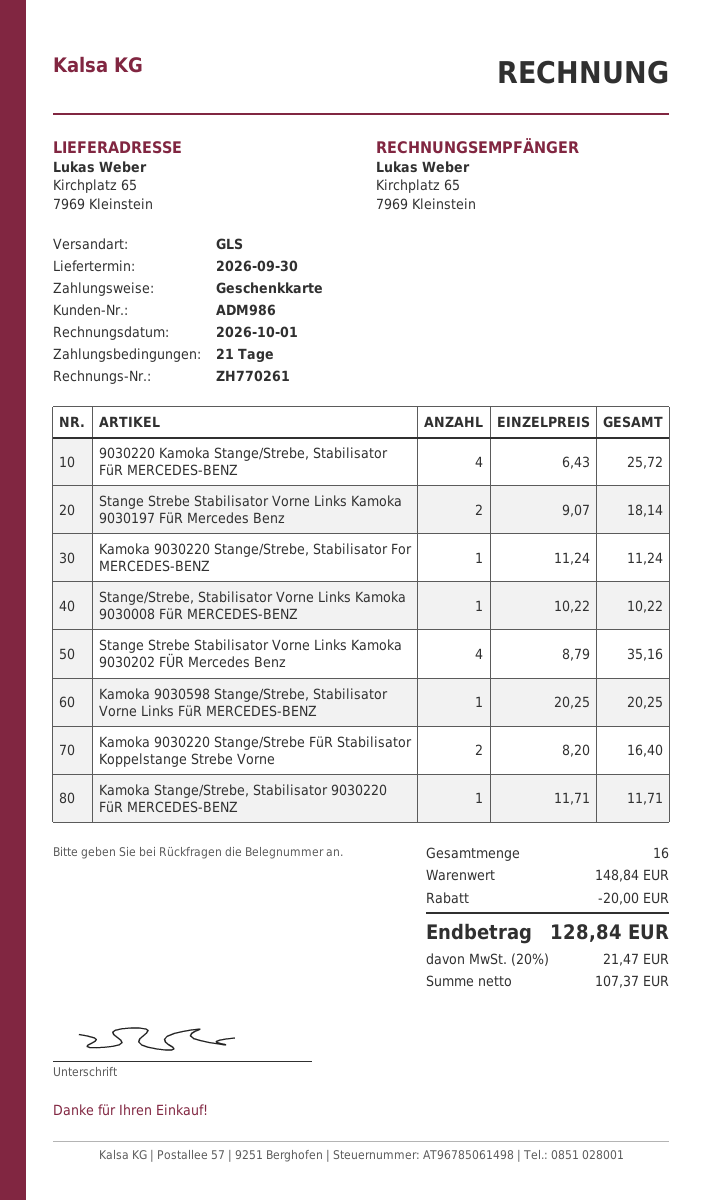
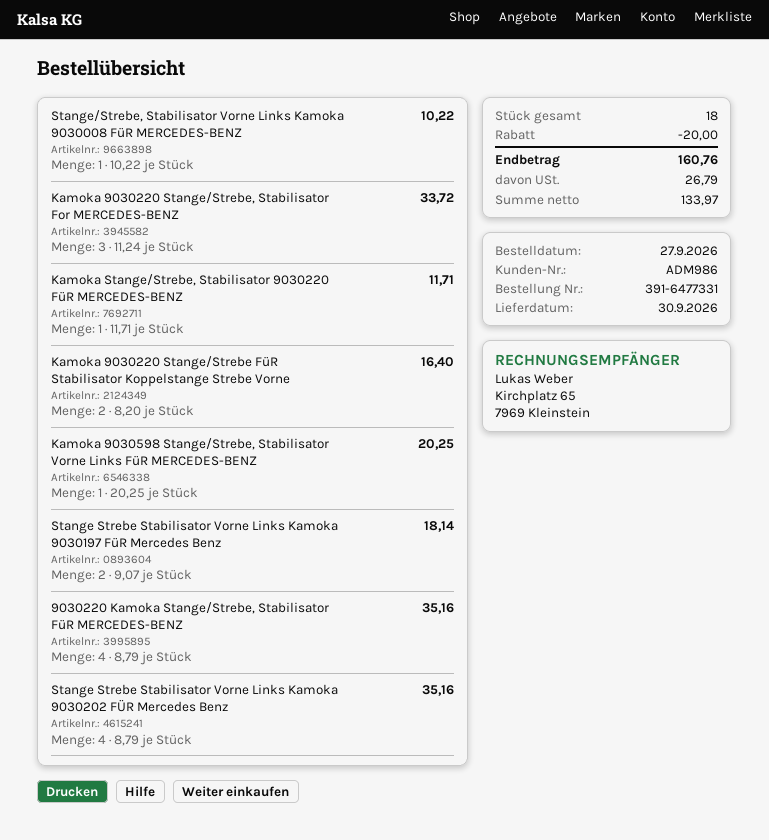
9030220 Kamoka Stange/Strebe, Stabilisator FüR MERCEDES-BENZ: 4 x 6.43 = 25.72 -> 4 x 8.79 = 35.16
Kamoka 9030220 Stange/Strebe, Stabilisator For MERCEDES-BENZ: 1 x 11.24 = 11.24 -> 3 x 11.24 = 33.72
total quantity: 16 -> 18
net: 107.37 -> 133.97
tax: 21.47 -> 26.79
total: 128.84 -> 160.76

